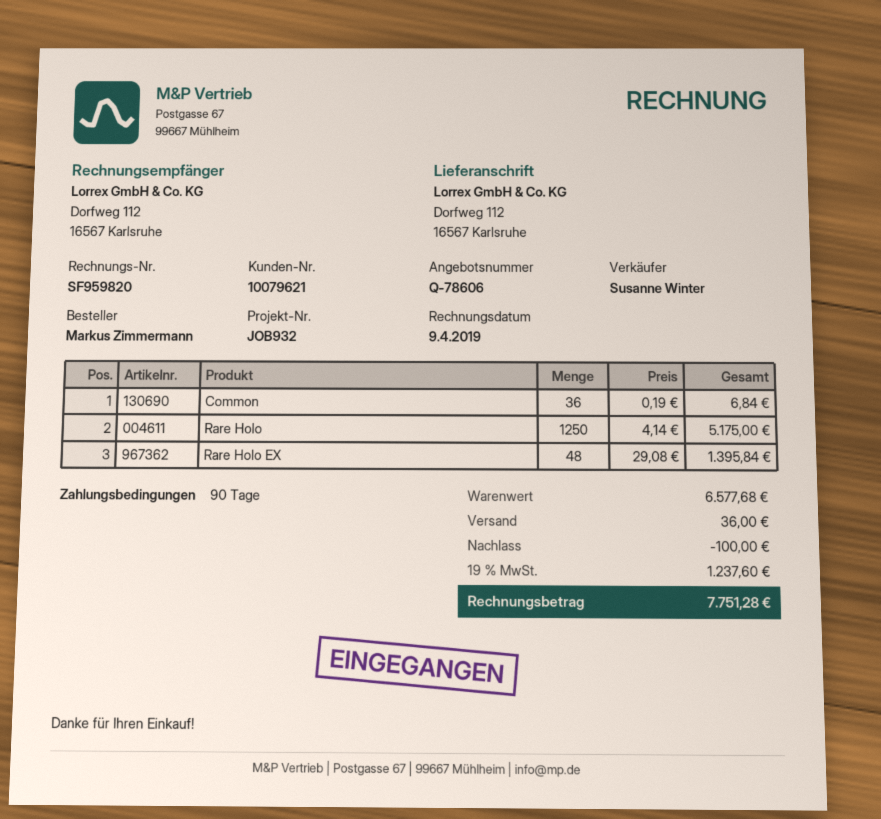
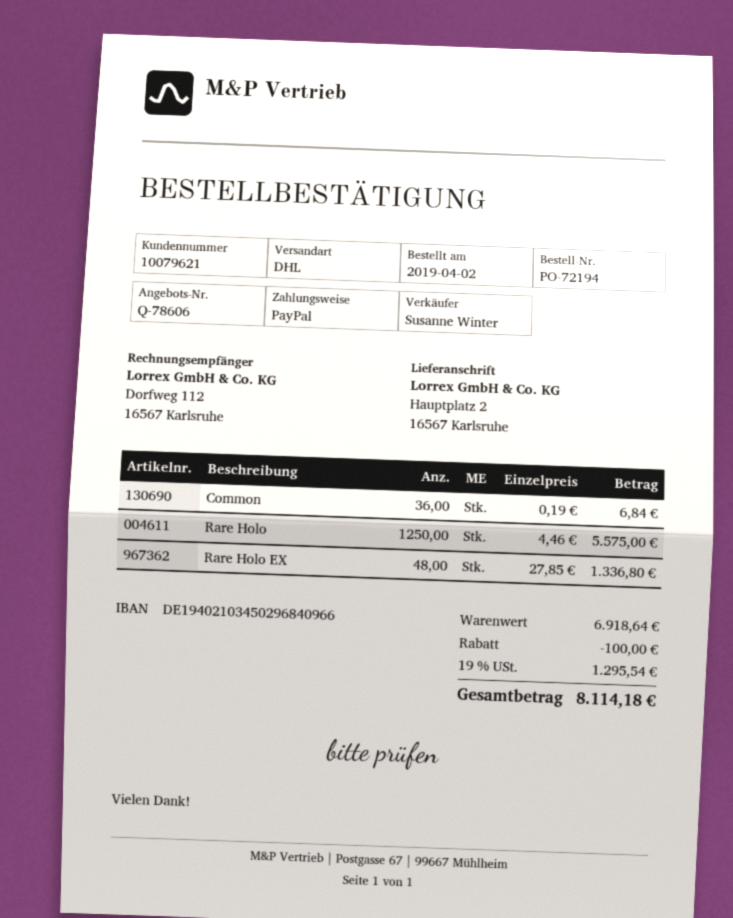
ship to: Dorfweg 112, 16567 Karlsruhe -> Hauptplatz 2, 16567 Karlsruhe
Rare Holo: 1250 x 4.14 = 5175.00 -> 1250 x 4.46 = 5575.00
Rare Holo EX: 48 x 29.08 = 1395.84 -> 48 x 27.85 = 1336.80
subtotal: 6577.68 -> 6918.64
shipping: 36.00 -> none
tax: 19% = 1237.60 -> 19% = 1295.54
total: 7751.28 -> 8114.18

